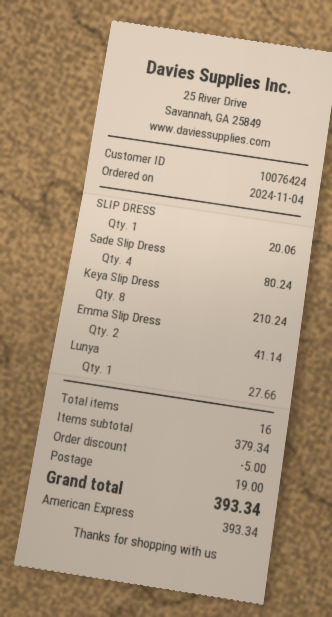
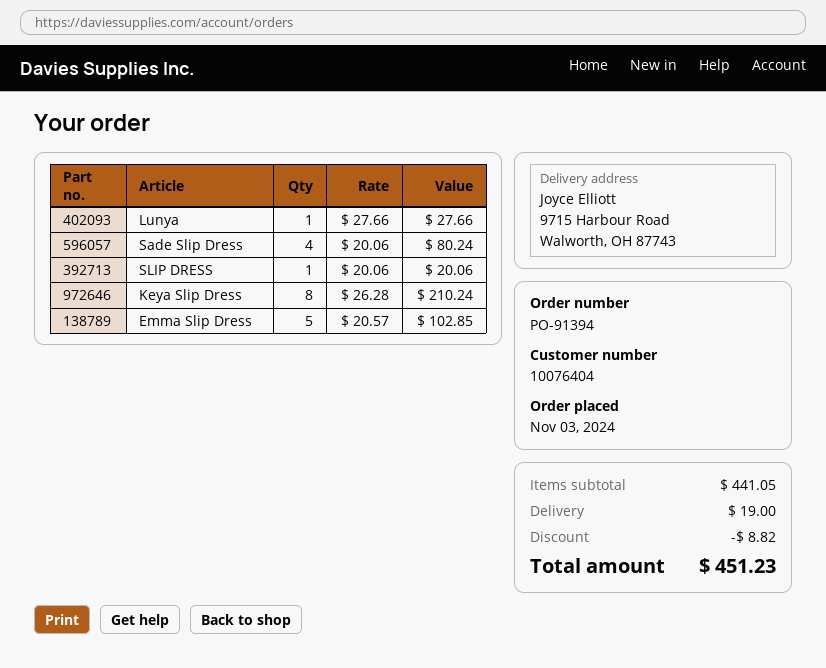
order date: 2024-11-04 -> 2024-11-03
customer number: 10076424 -> 10076404
Emma Slip Dress: 2 for 41.14 -> 5 for 102.85
subtotal: 379.34 -> 441.05
discount: 5.00 -> 8.82
total: 393.34 -> 451.23

